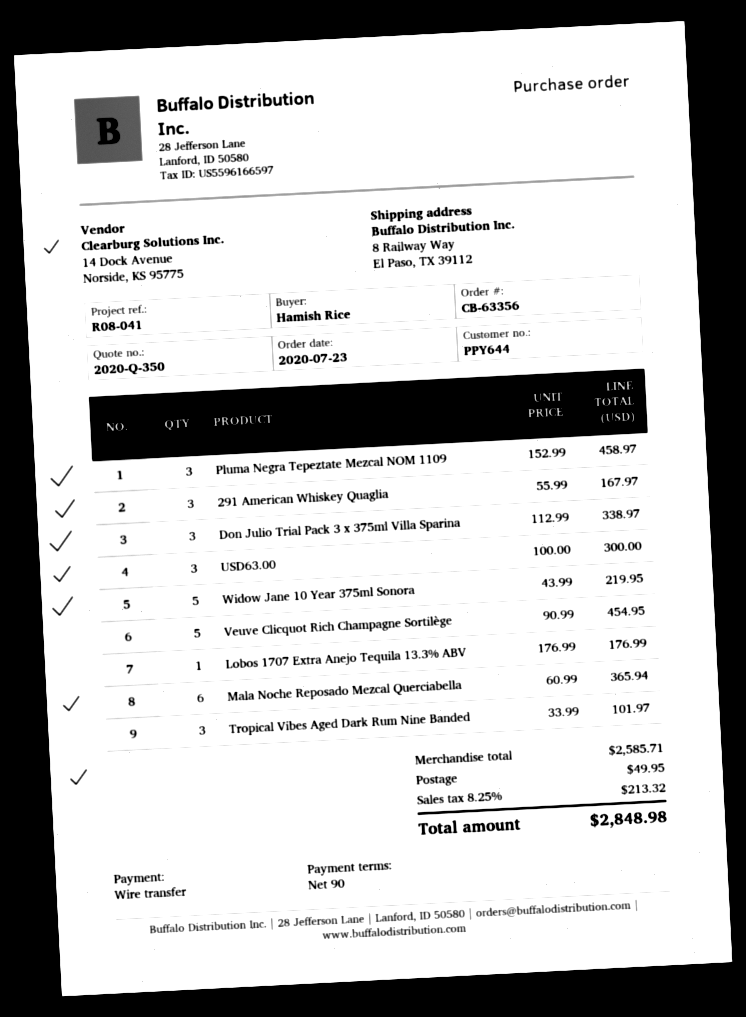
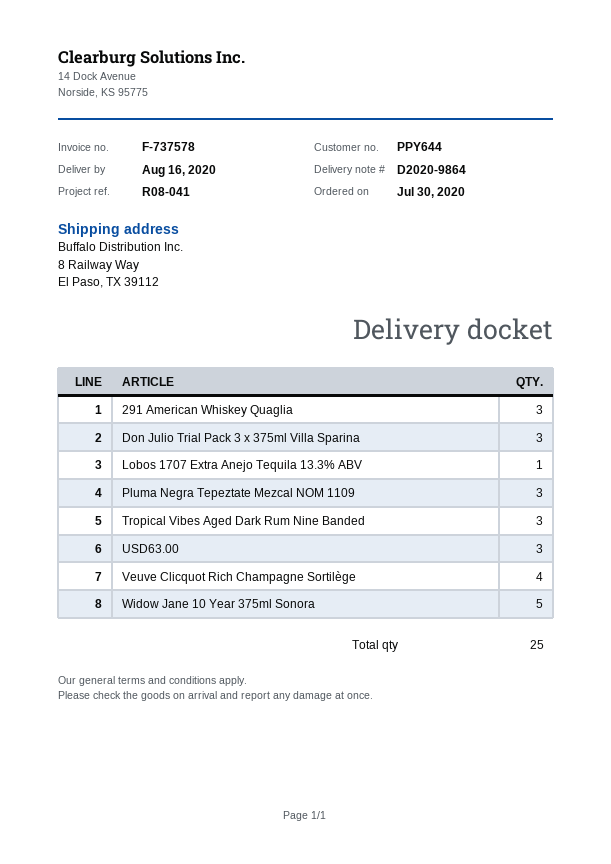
order date: 2020-07-23 -> 2020-07-30
Veuve Clicquot Rich Champagne Sortilège: 5 -> 4
Mala Noche Reposado Mezcal Querciabella: 6 -> none

